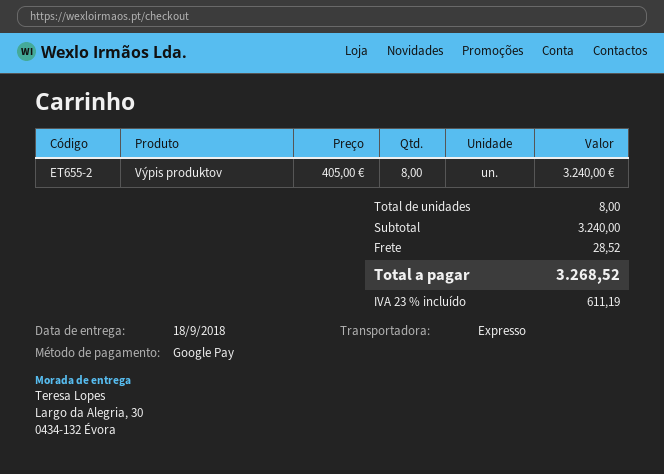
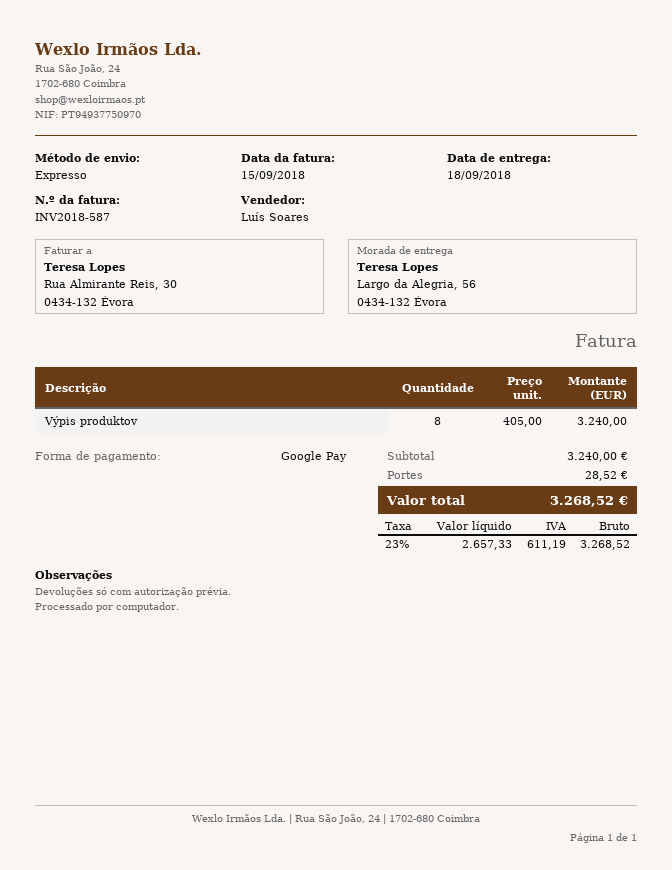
ship to: Largo da Alegria, 30, 0434-132 Évora -> Largo da Alegria, 56, 0434-132 Évora

